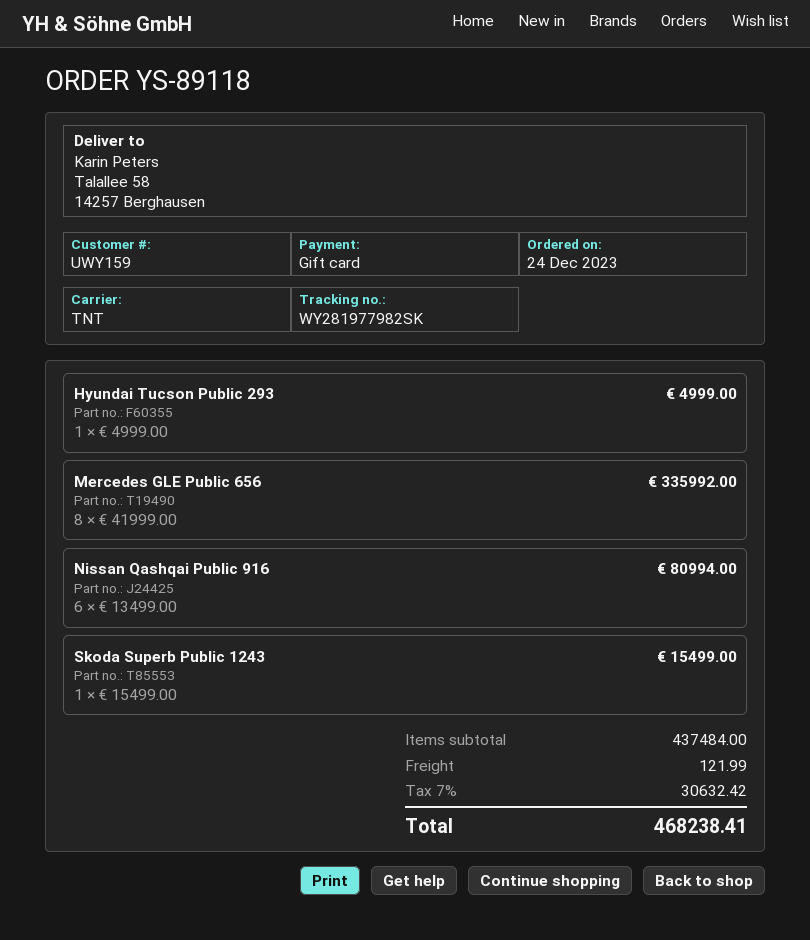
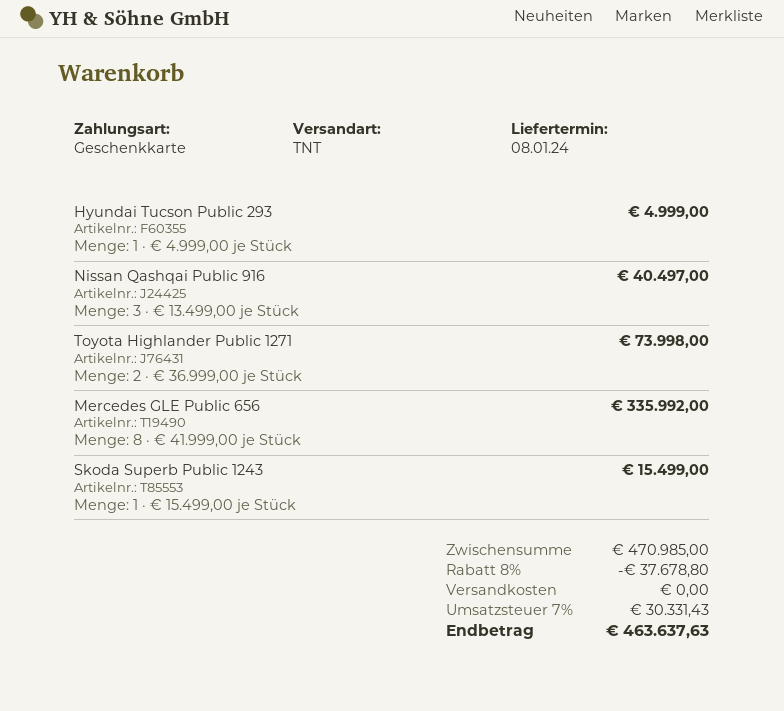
Nissan Qashqai Public 916: 6 x 13499.00 = 80994.00 -> 3 x 13499.00 = 40497.00
Toyota Highlander Public 1271: none -> 2 x 36999.00 = 73998.00
subtotal: 437484.00 -> 470985.00
discount: none -> 8% = 37678.80
shipping: 121.99 -> 0.00
tax: 7% = 30632.42 -> 7% = 30331.43
total: 468238.41 -> 463637.63

